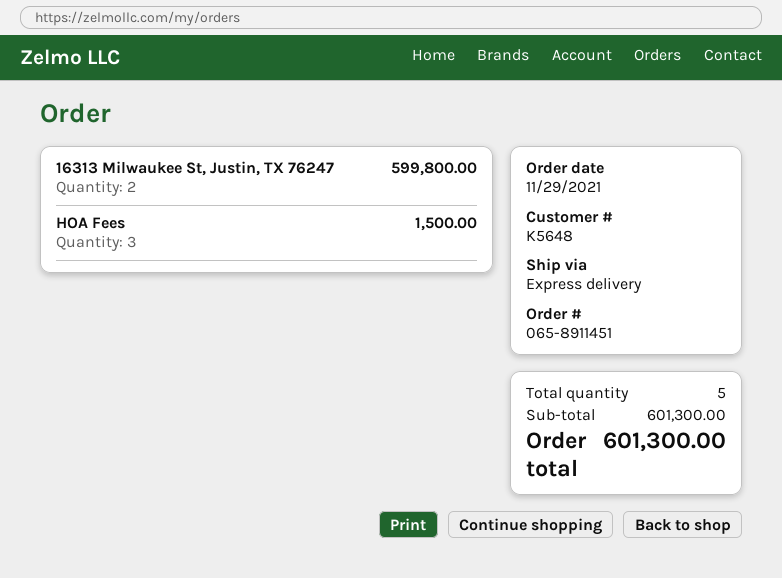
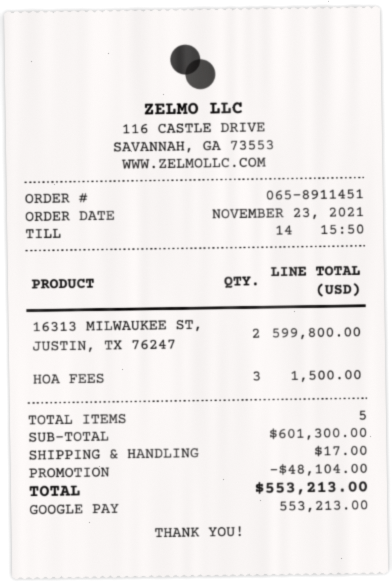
order date: 2021-11-29 -> 2021-11-23
discount: none -> 48104.00
shipping: none -> 17.00
total: 601300.00 -> 553213.00

